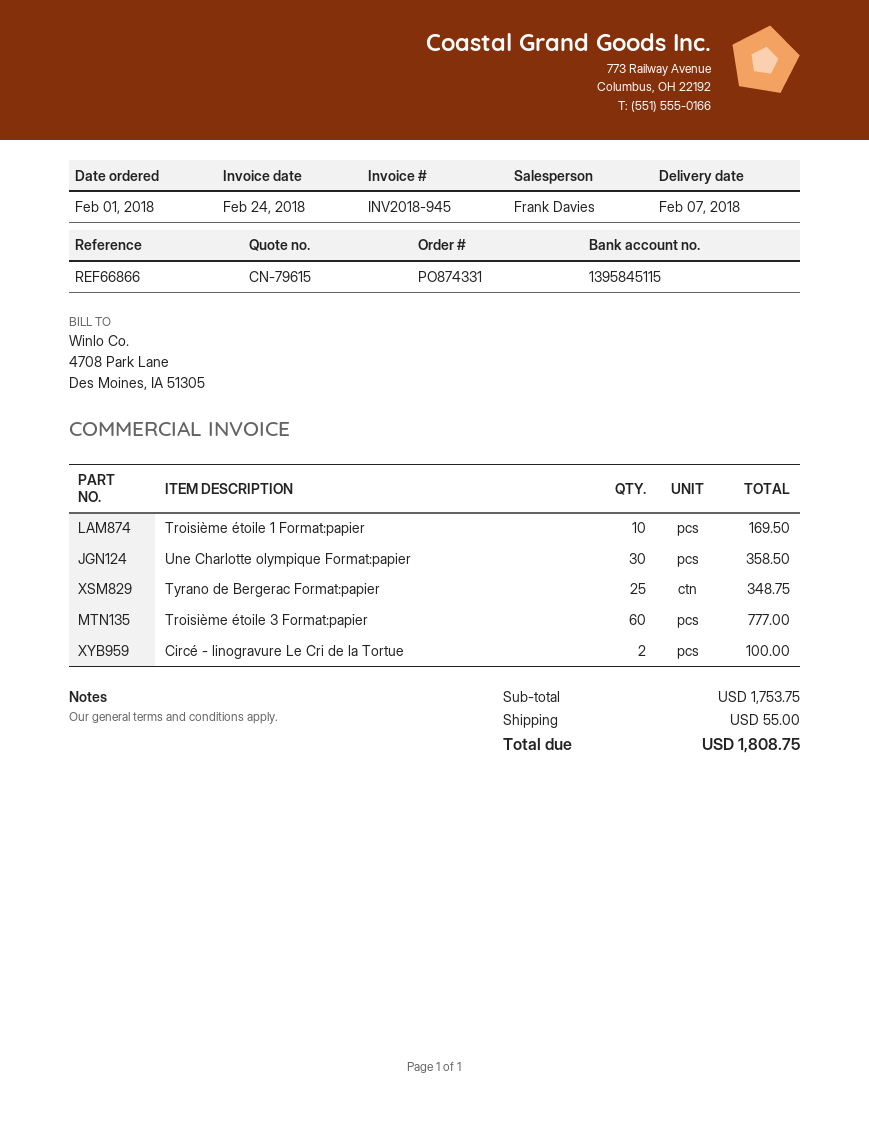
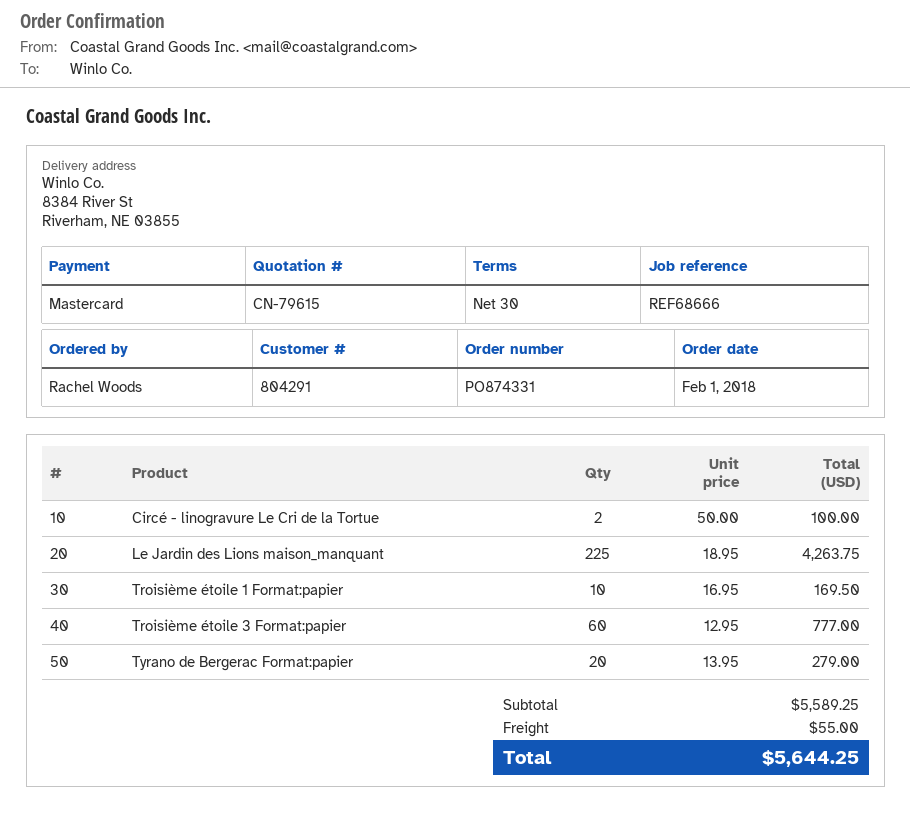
reference: REF66866 -> REF68666
Une Charlotte olympique Format:papier: 30 for 358.50 -> none
Tyrano de Bergerac Format:papier: 25 for 348.75 -> 20 for 279.00
Le Jardin des Lions maison_manquant: none -> 225 for 4263.75
subtotal: 1753.75 -> 5589.25
total: 1808.75 -> 5644.25

